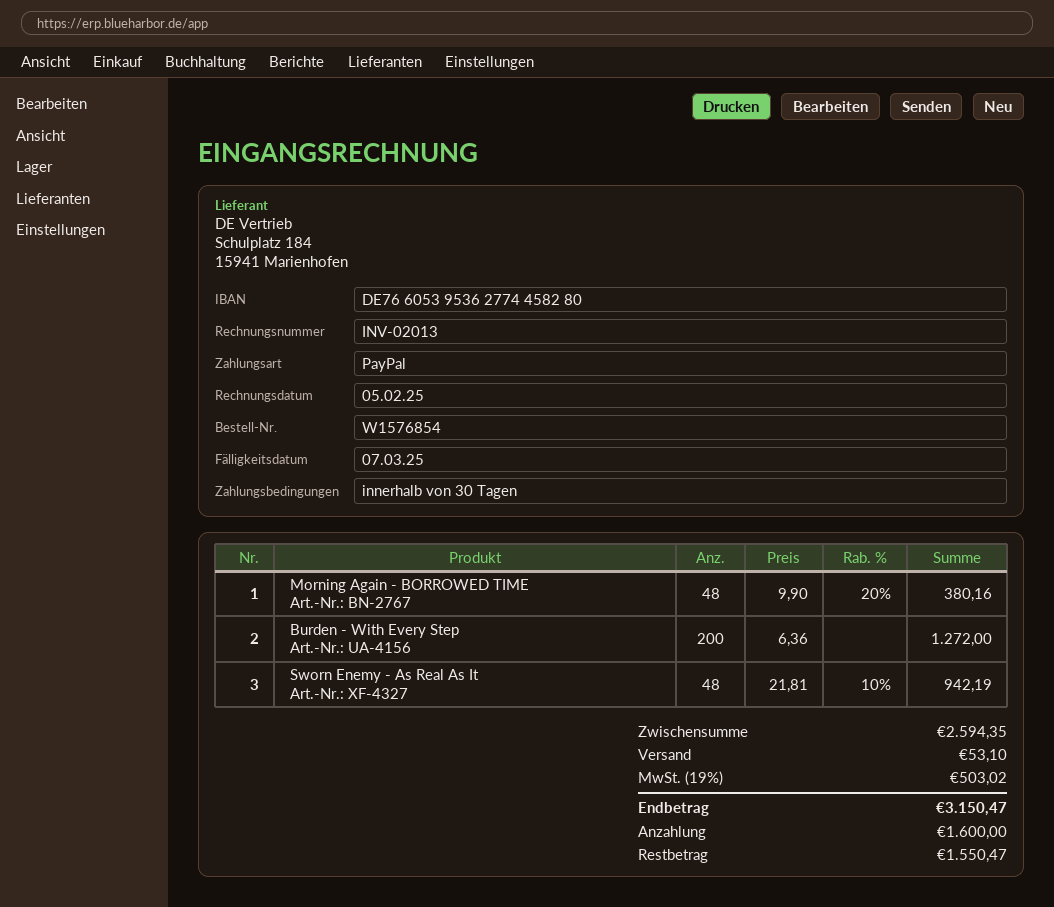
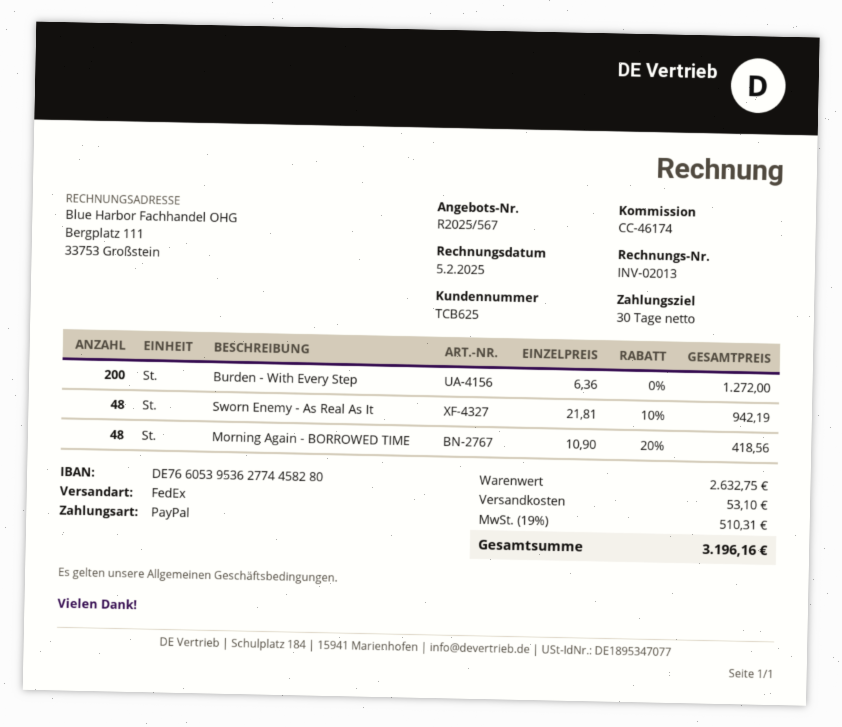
Morning Again - BORROWED TIME: 48 x 9.90 - 20% = 380.16 -> 48 x 10.90 - 20% = 418.56
subtotal: 2594.35 -> 2632.75
tax: 19% = 503.02 -> 19% = 510.31
total: 3150.47 -> 3196.16

